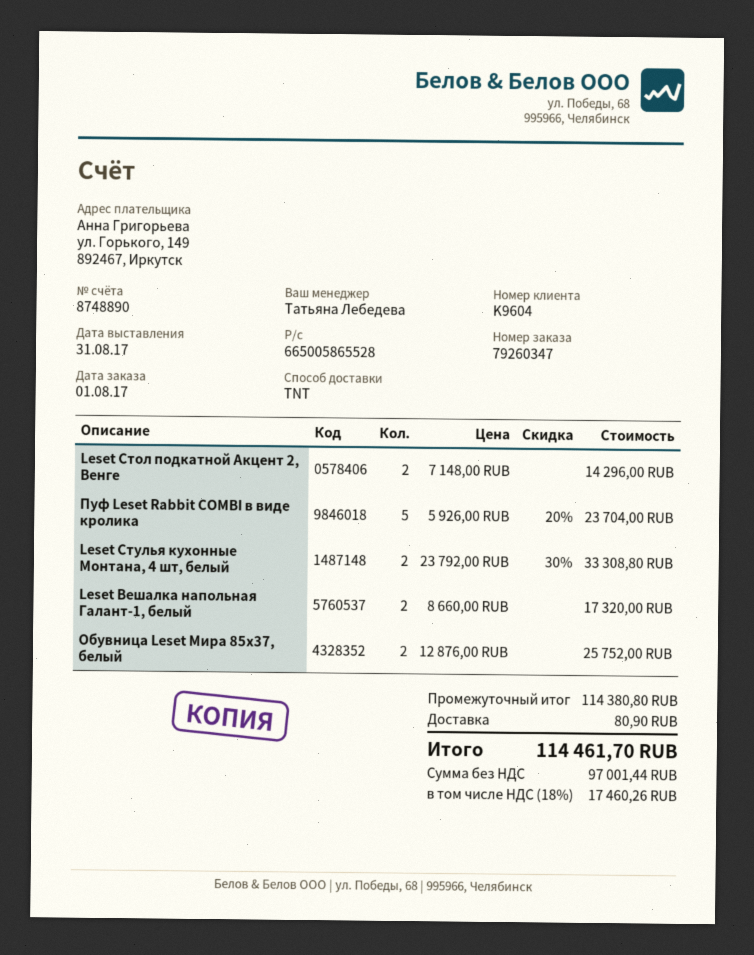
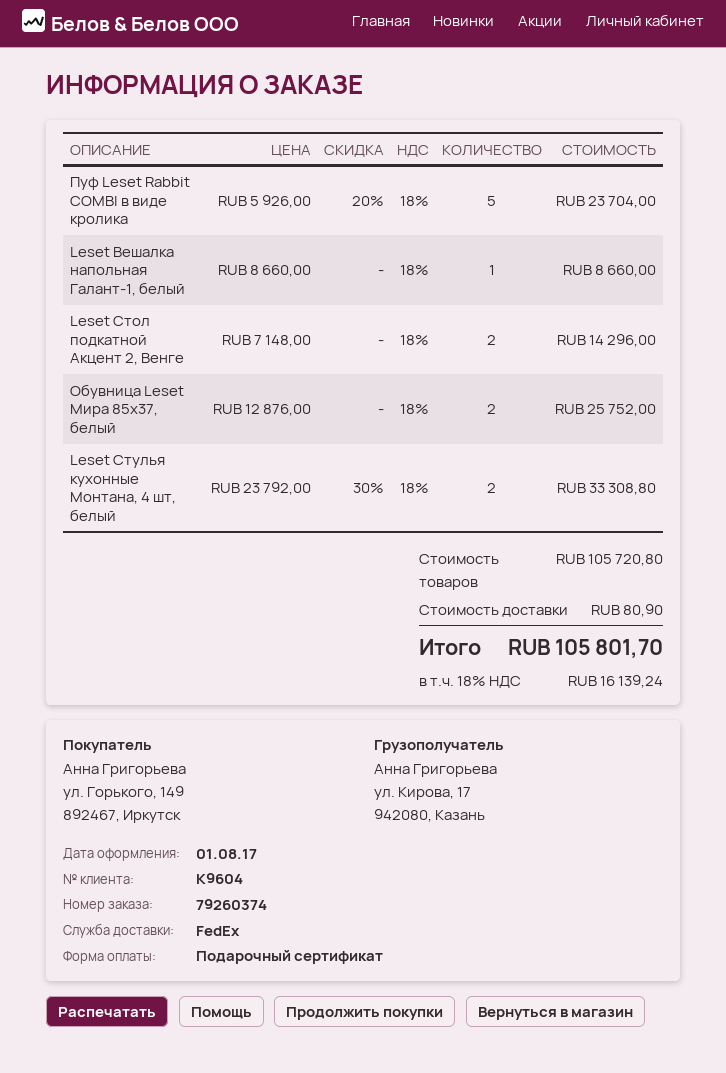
order number: 79260347 -> 79260374
shipping method: TNT -> FedEx
Leset Вешалка напольная Галант-1, белый: 2 x 8660.00 = 17320.00 -> 1 x 8660.00 = 8660.00
subtotal: 114380.80 -> 105720.80
tax: 18% = 17460.26 -> 18% = 16139.24
total: 114461.70 -> 105801.70

